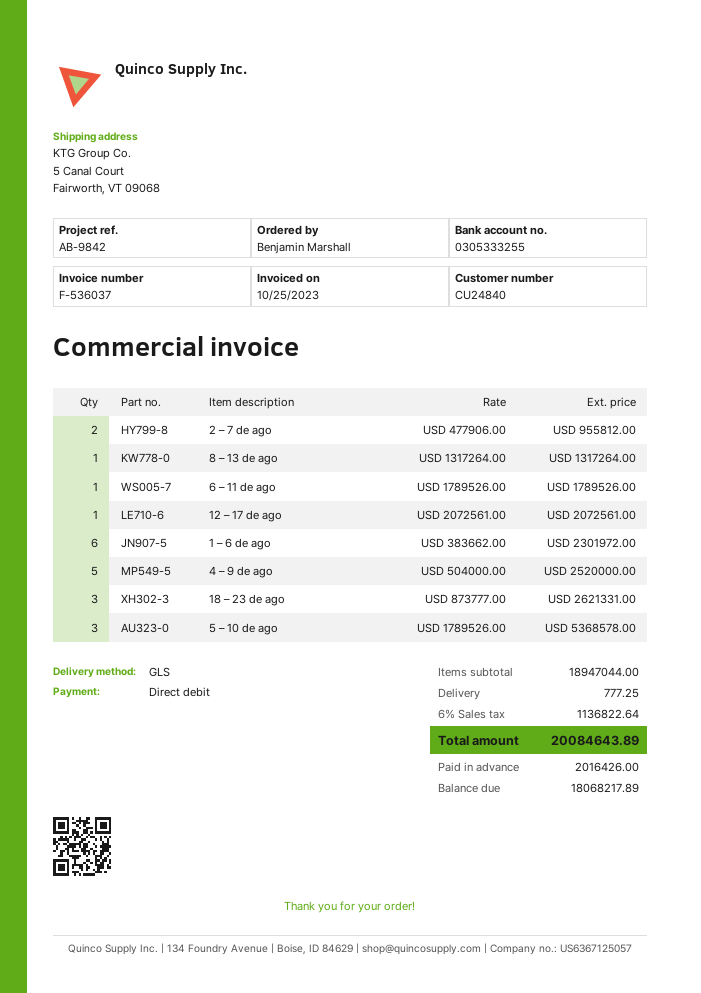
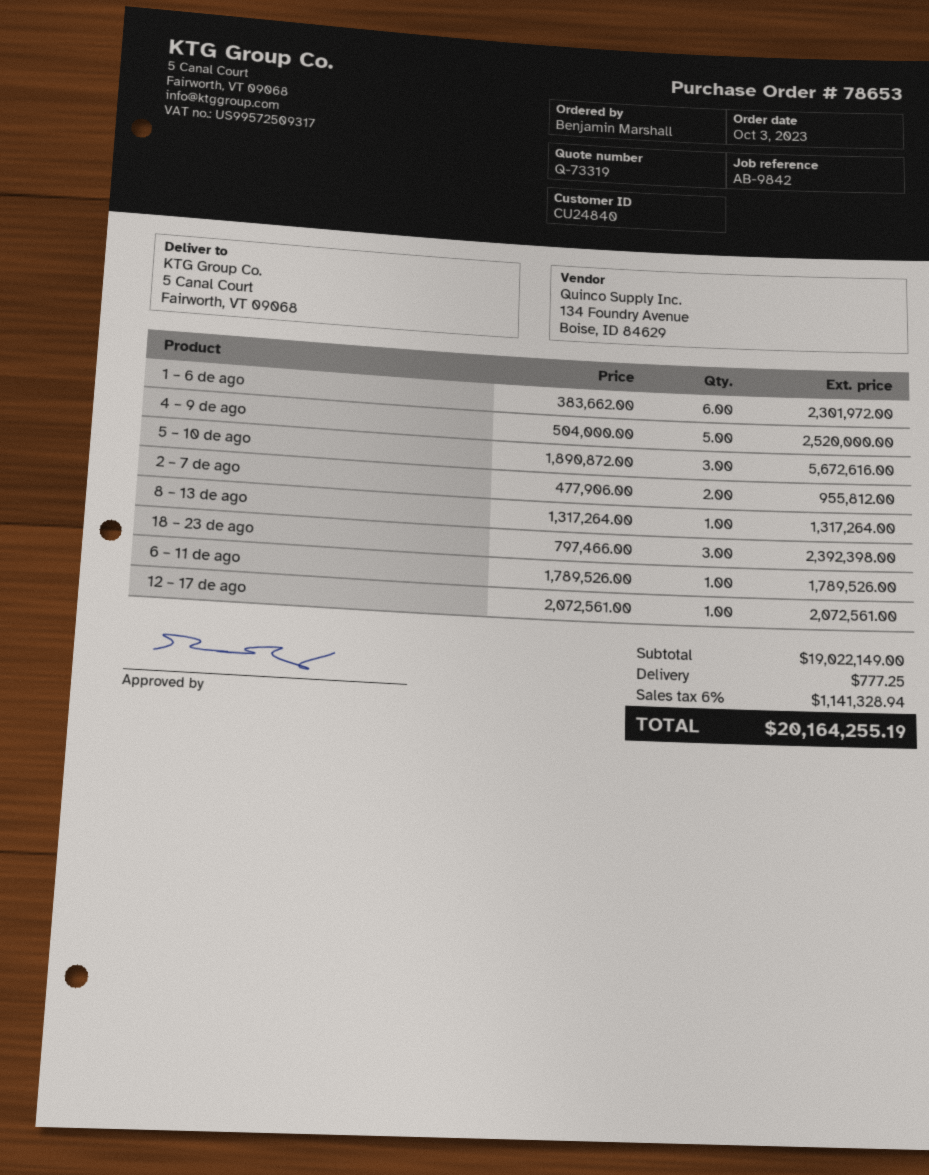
18 – 23 de ago: 3 x 873777.00 = 2621331.00 -> 3 x 797466.00 = 2392398.00
5 – 10 de ago: 3 x 1789526.00 = 5368578.00 -> 3 x 1890872.00 = 5672616.00
subtotal: 18947044.00 -> 19022149.00
tax: 6% = 1136822.64 -> 6% = 1141328.94
total: 20084643.89 -> 20164255.19

